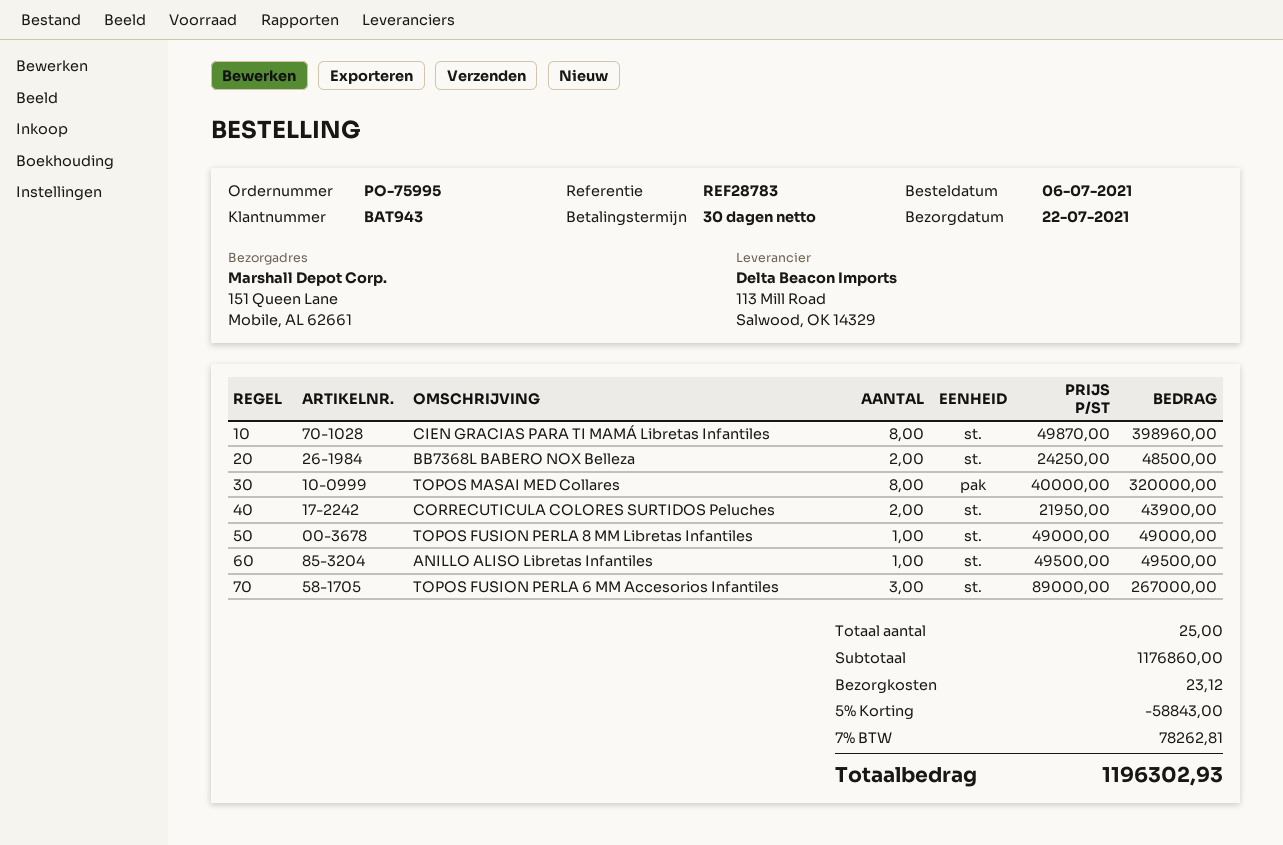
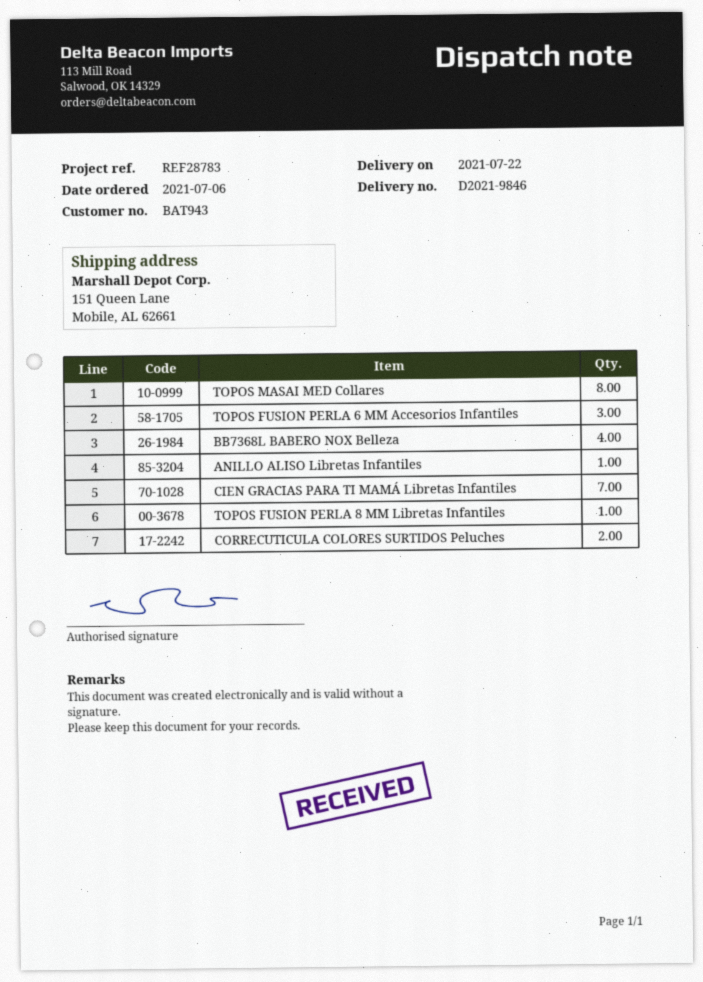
CIEN GRACIAS PARA TI MAMÁ Libretas Infantiles: 8 -> 7
BB7368L BABERO NOX Belleza: 2 -> 4

